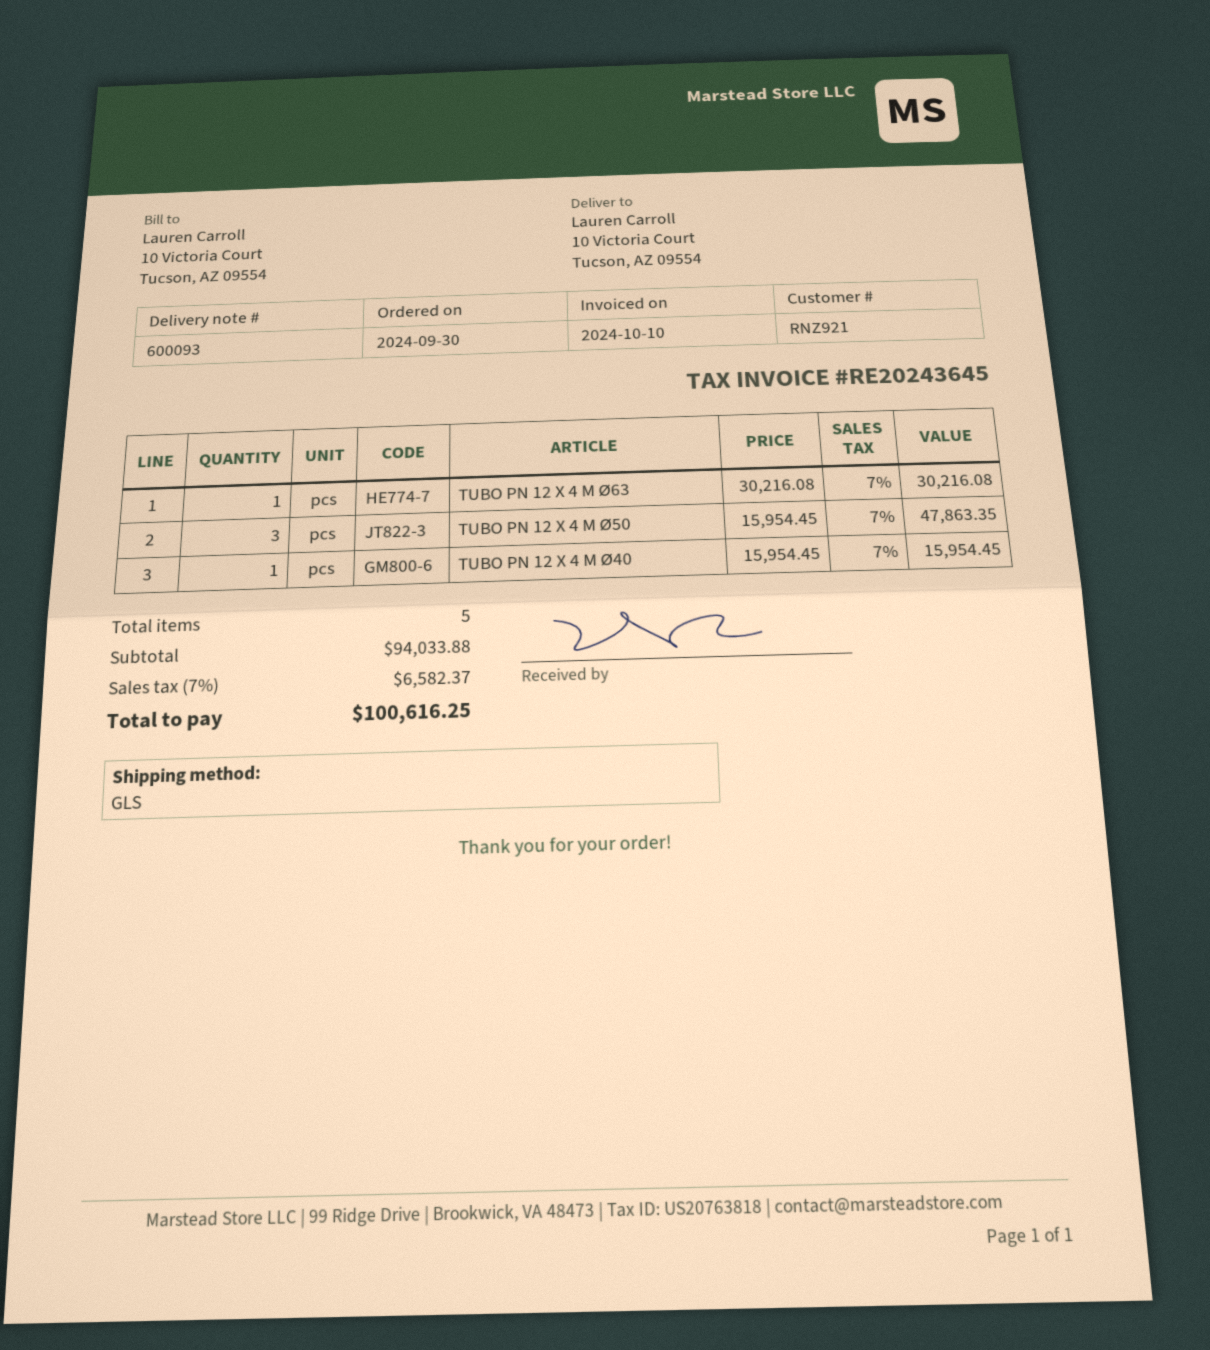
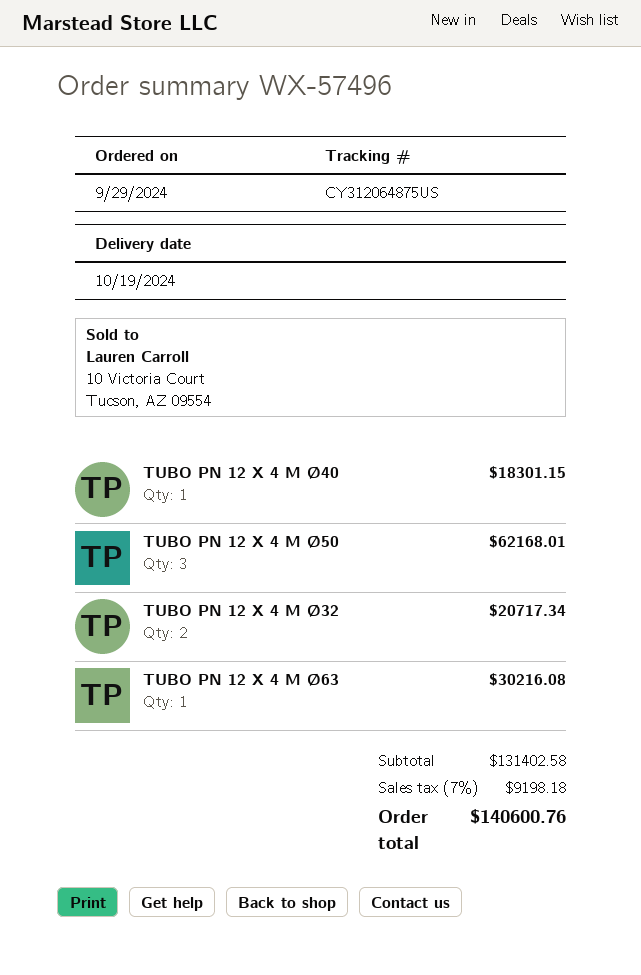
order date: 2024-09-30 -> 2024-09-29
TUBO PN 12 X 4 M Ø50: 3 for 47863.35 -> 3 for 62168.01
TUBO PN 12 X 4 M Ø40: 1 for 15954.45 -> 1 for 18301.15
TUBO PN 12 X 4 M Ø32: none -> 2 for 20717.34
subtotal: 94033.88 -> 131402.58
tax: 7% = 6582.37 -> 7% = 9198.18
total: 100616.25 -> 140600.76

